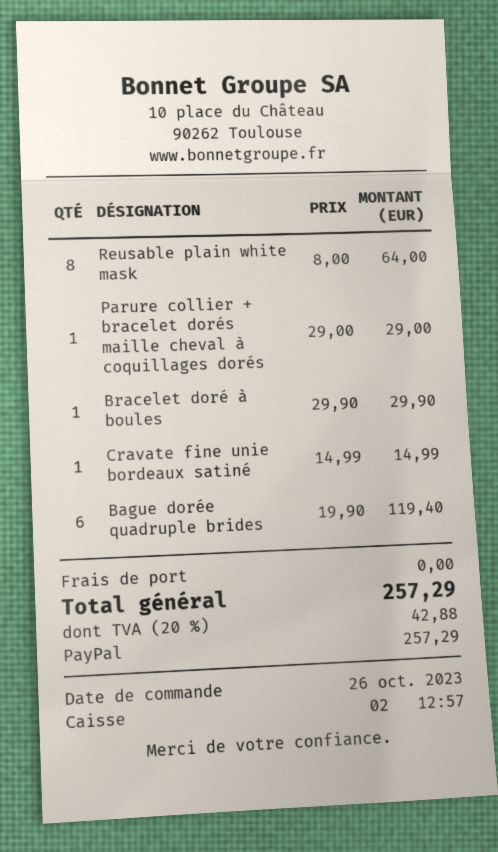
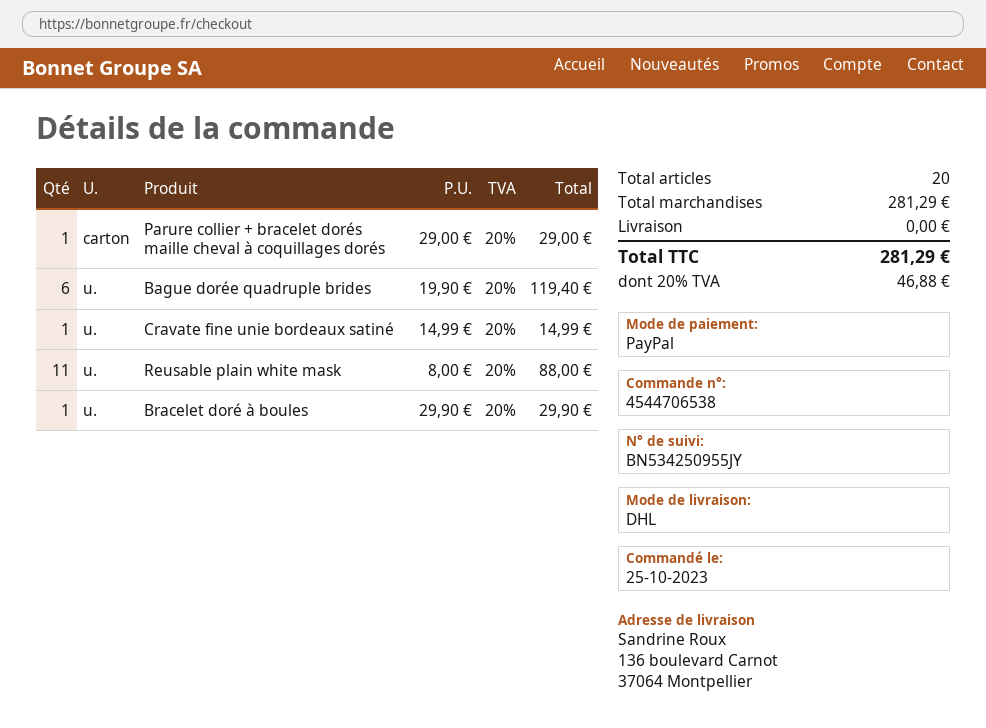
order date: 2023-10-26 -> 2023-10-25
Reusable plain white mask: 8 x 8.00 = 64.00 -> 11 x 8.00 = 88.00
tax: 20% = 42.88 -> 20% = 46.88
total: 257.29 -> 281.29

